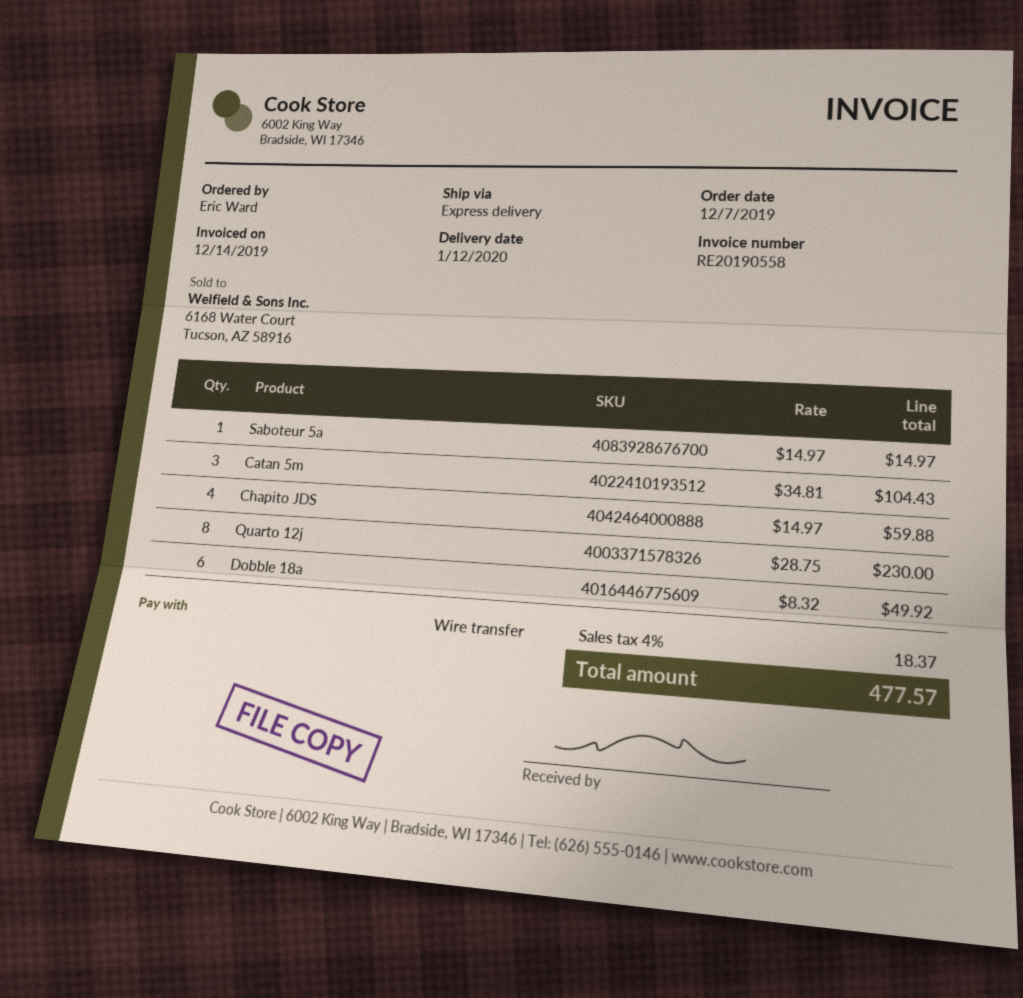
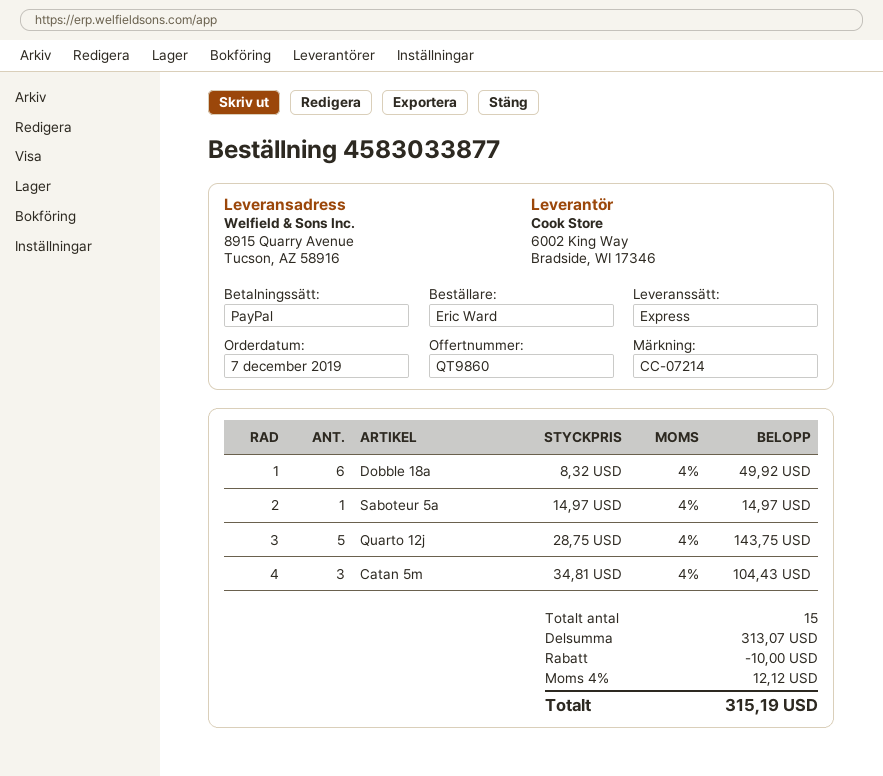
payment method: bank transfer -> PayPal
Chapito JDS: 4 x 14.97 = 59.88 -> none
Quarto 12j: 8 x 28.75 = 230.00 -> 5 x 28.75 = 143.75
discount: none -> 10.00
tax: 4% = 18.37 -> 4% = 12.12
total: 477.57 -> 315.19

